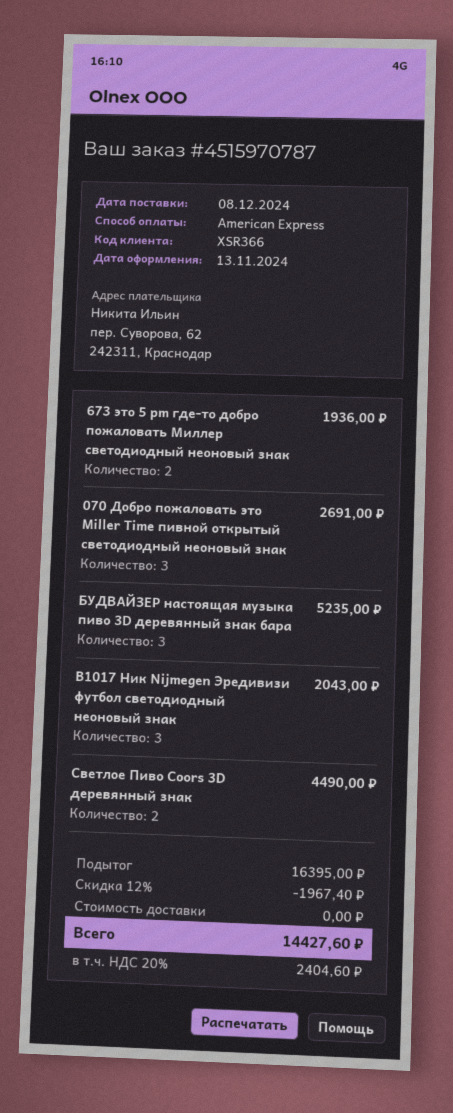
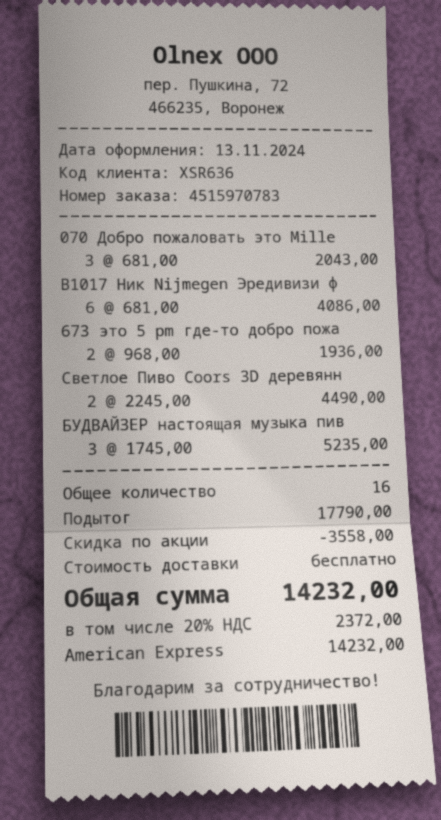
order number: 4515970787 -> 4515970783
customer number: XSR366 -> XSR636
070 Добро пожаловать это Miller Time пивной открытый светодиодный неоновый знак: 3 for 2691.00 -> 3 for 2043.00
B1017 Ник Nijmegen Эредивизи футбол светодиодный неоновый знак: 3 for 2043.00 -> 6 for 4086.00
subtotal: 16395.00 -> 17790.00
discount: 1967.40 -> 3558.00
tax: 20% = 2404.60 -> 20% = 2372.00
total: 14427.60 -> 14232.00

